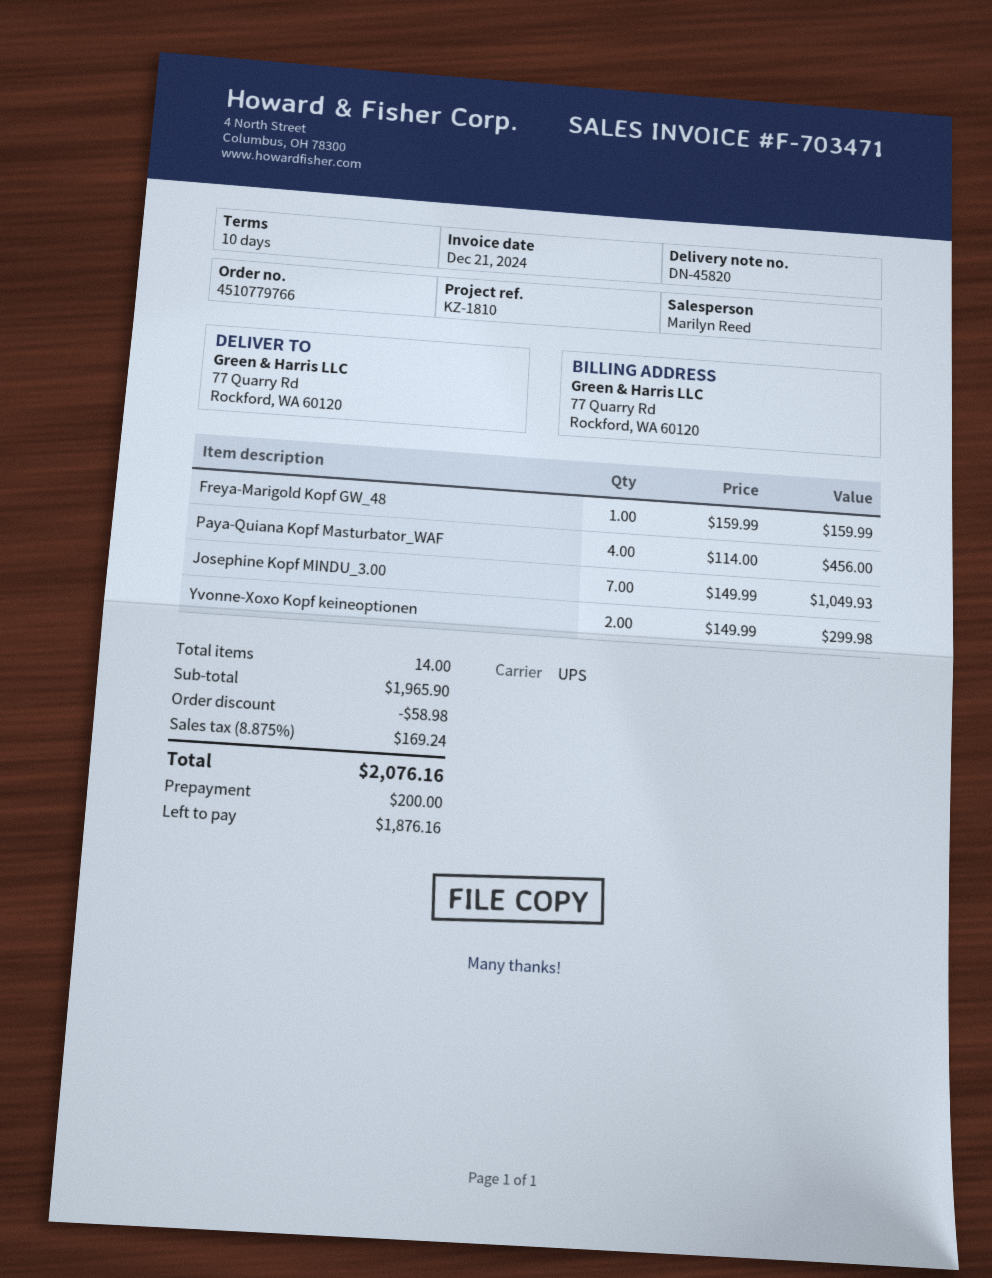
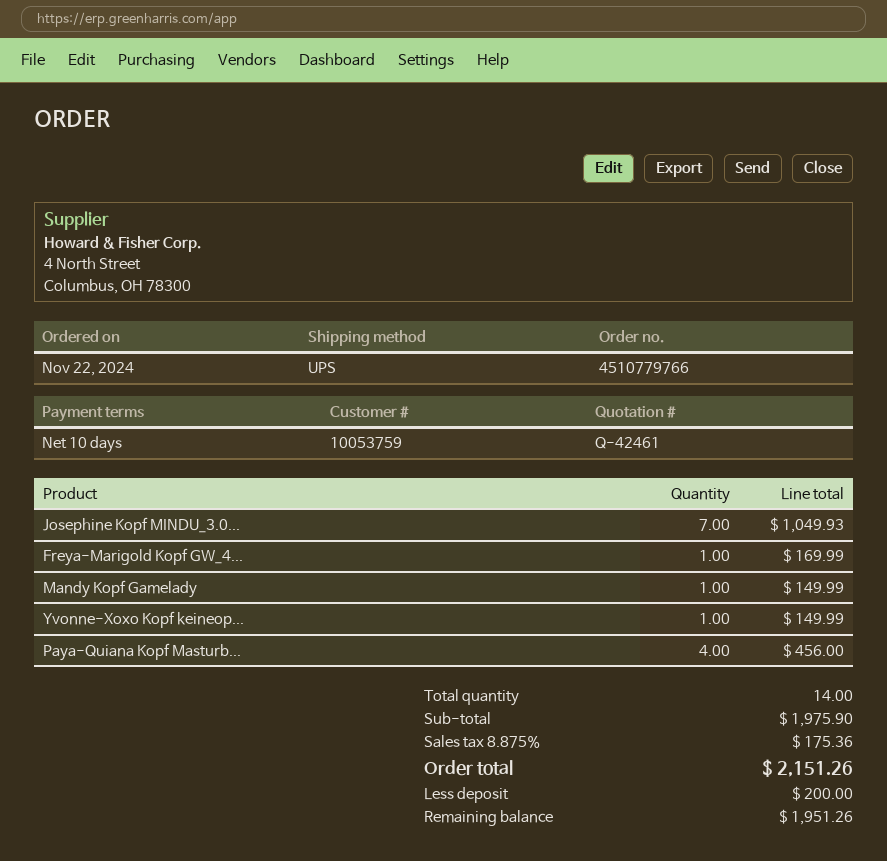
Freya-Marigold Kopf GW_48: 1 for 159.99 -> 1 for 169.99
Yvonne-Xoxo Kopf keineoptionen: 2 for 299.98 -> 1 for 149.99
Mandy Kopf Gamelady: none -> 1 for 149.99
subtotal: 1965.90 -> 1975.90
discount: 58.98 -> none
tax: 8.875% = 169.24 -> 8.875% = 175.36
total: 2076.16 -> 2151.26
balance: 1876.16 -> 1951.26

